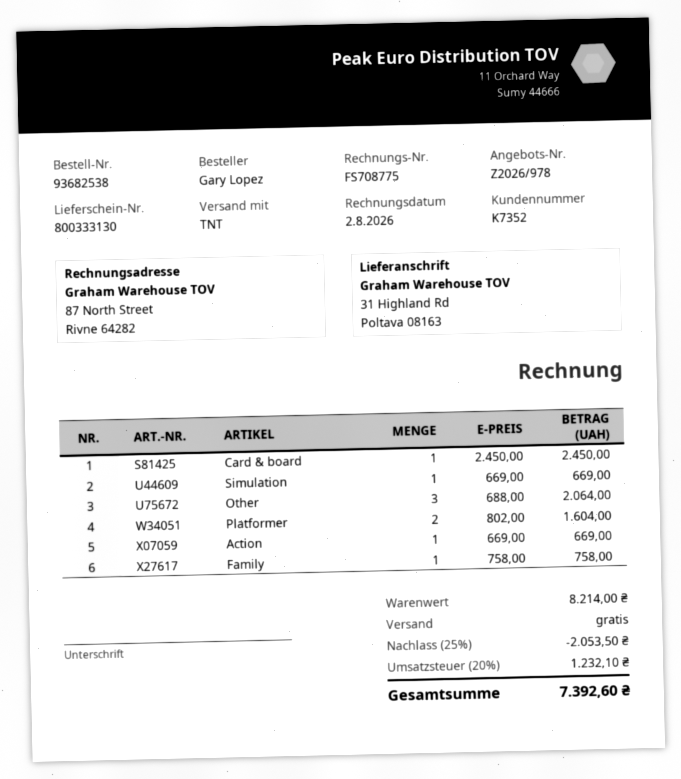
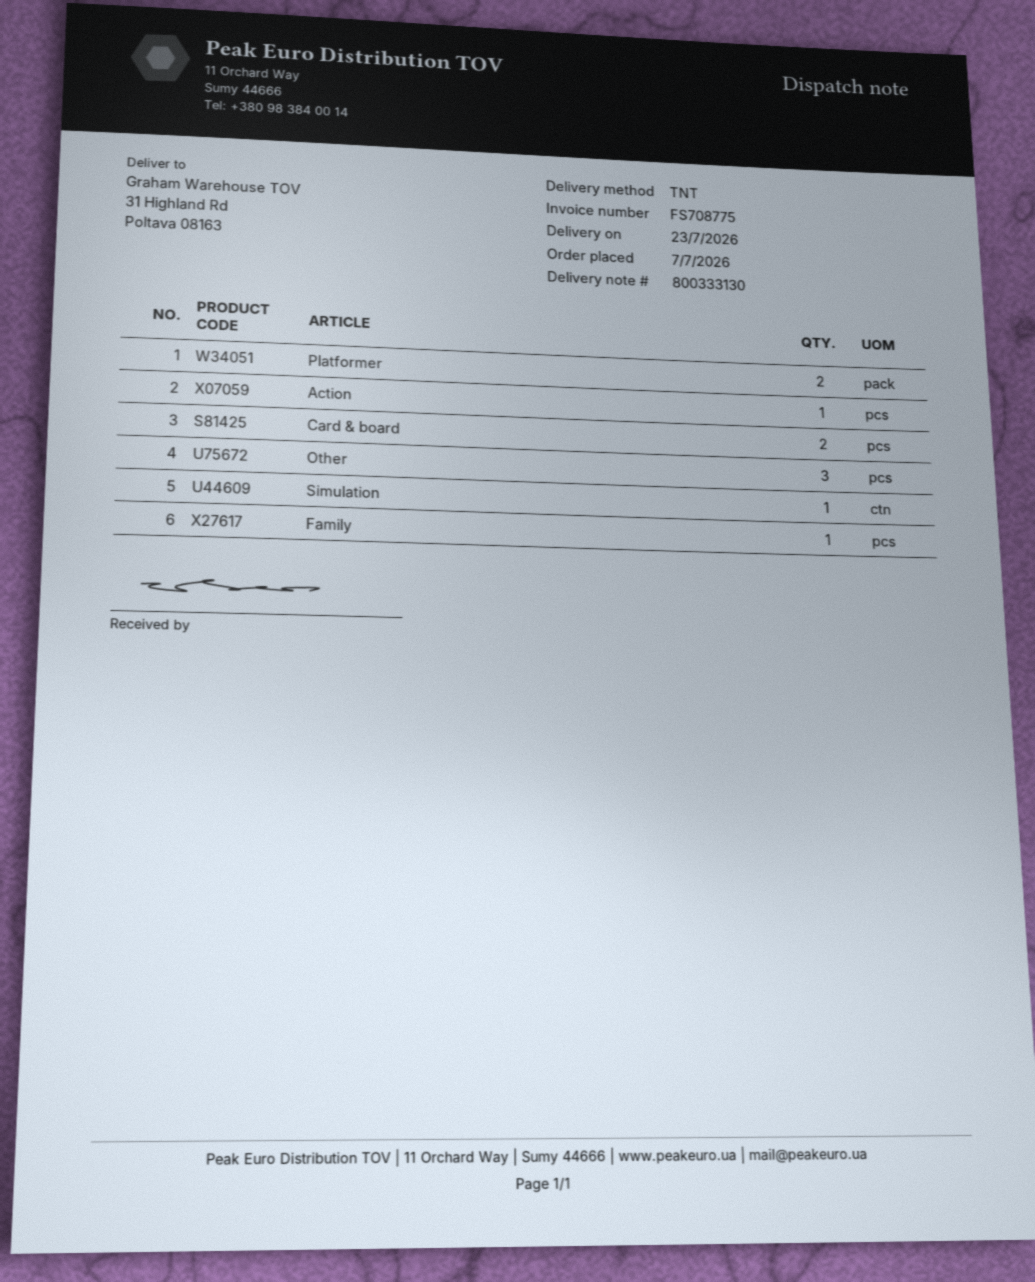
Card & board: 1 -> 2

